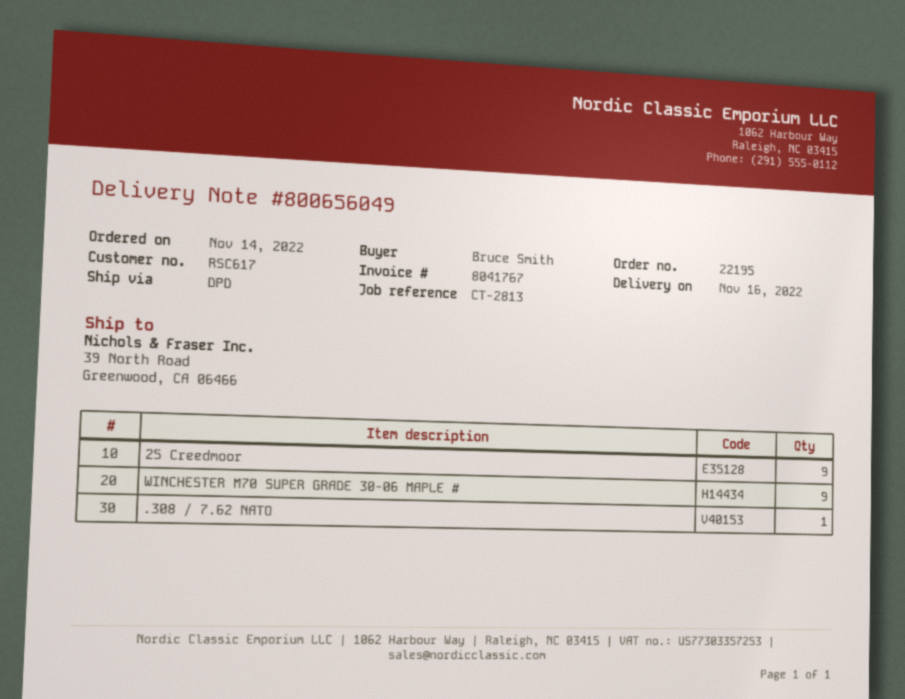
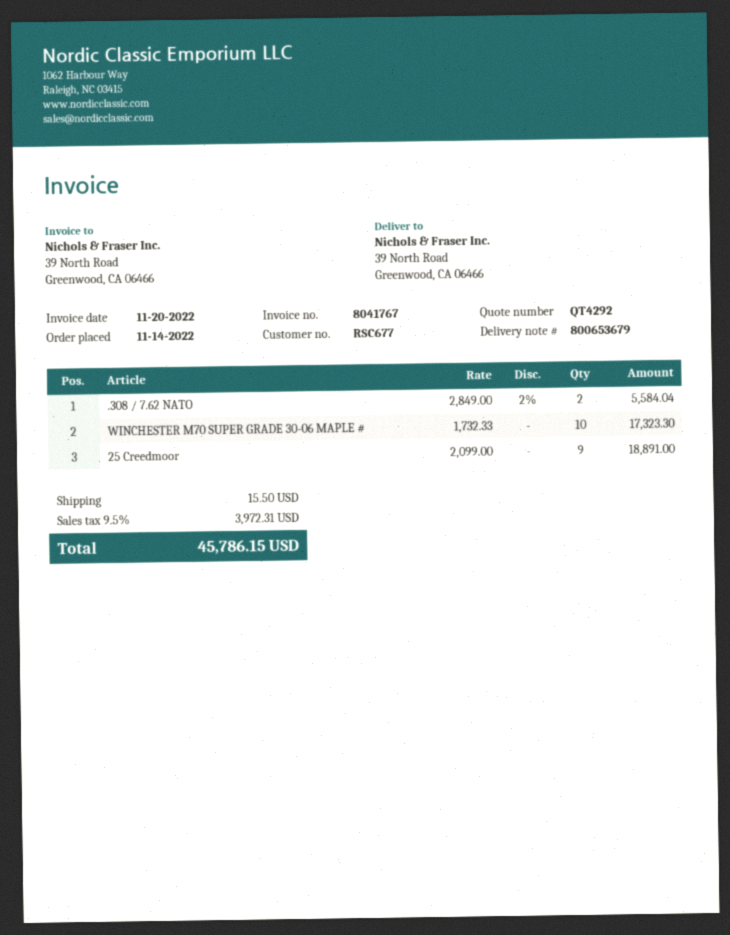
delivery note number: 800656049 -> 800653679
customer number: RSC617 -> RSC677
WINCHESTER M70 SUPER GRADE 30-06 MAPLE #: 9 -> 10
.308 / 7.62 NATO: 1 -> 2

